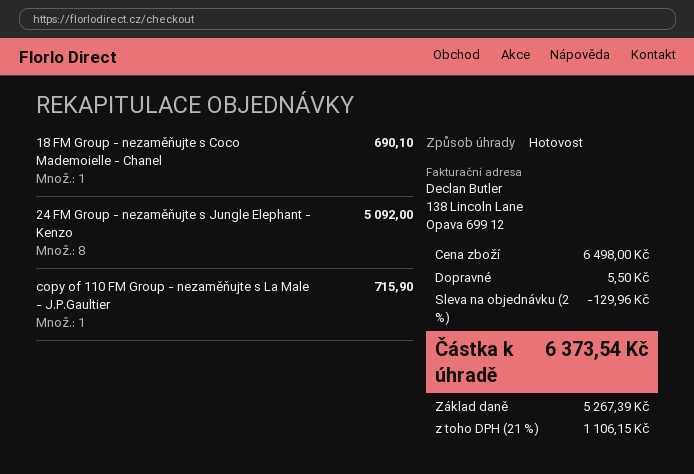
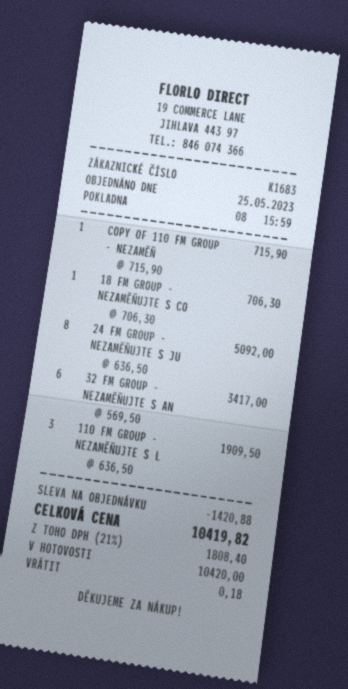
18 FM Group - nezaměňujte s Coco Mademoielle - Chanel: 1 for 690.10 -> 1 for 706.30
32 FM GROUP - NEZAMĚŇUJTE S AN: none -> 6 for 3417.00
110 FM GROUP - NEZAMĚŇUJTE S L: none -> 3 for 1909.50
discount: 129.96 -> 1420.88
shipping: 5.50 -> none
tax: 21% = 1106.15 -> 21% = 1808.40
total: 6373.54 -> 10419.82

